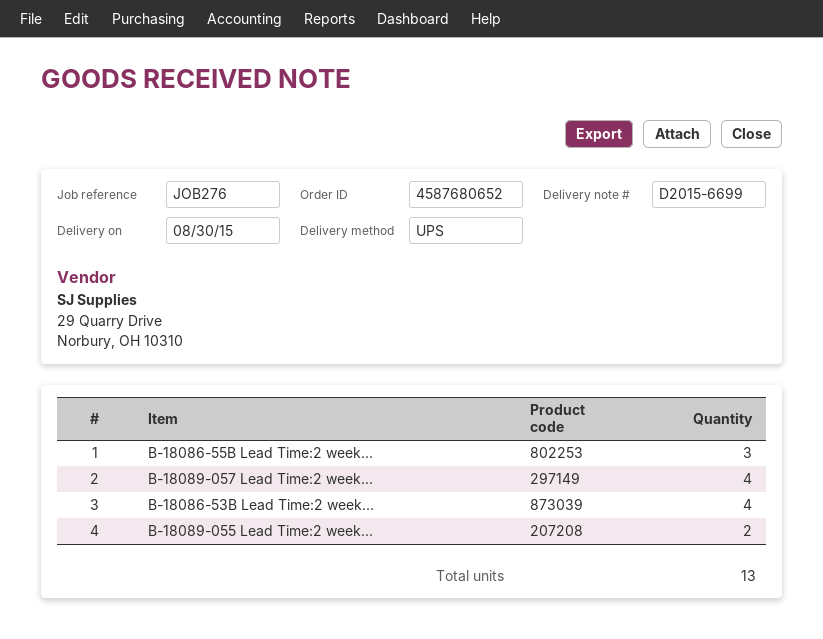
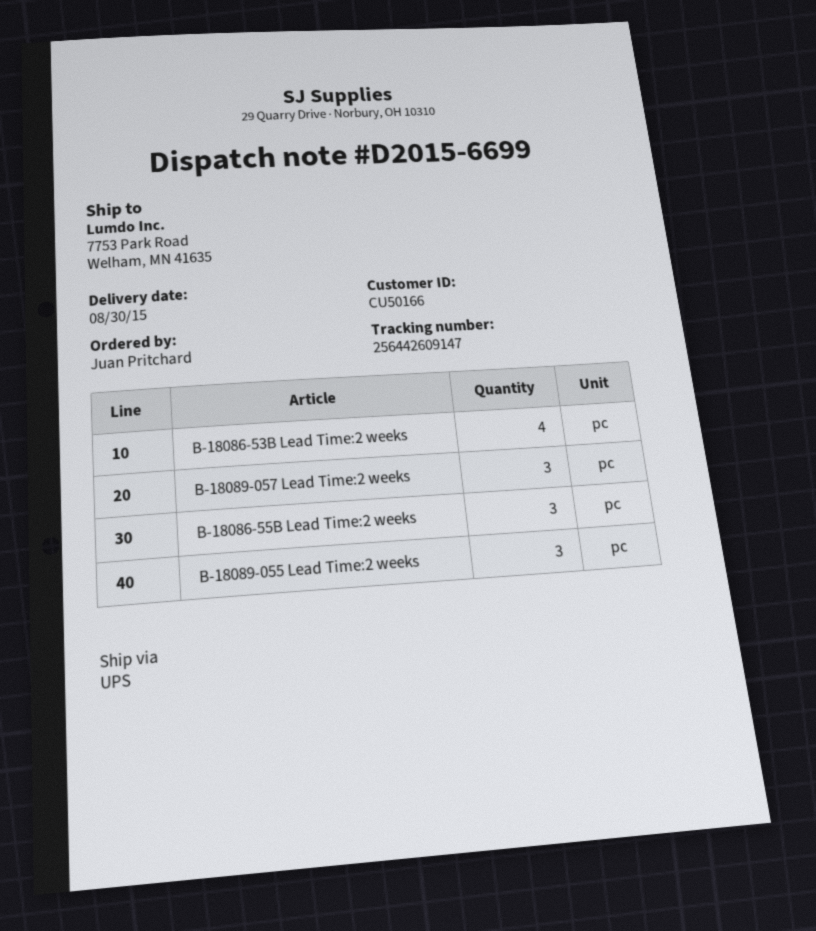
B-18089-057 Lead Time:2 week...: 4 -> 3
B-18089-055 Lead Time:2 week...: 2 -> 3

